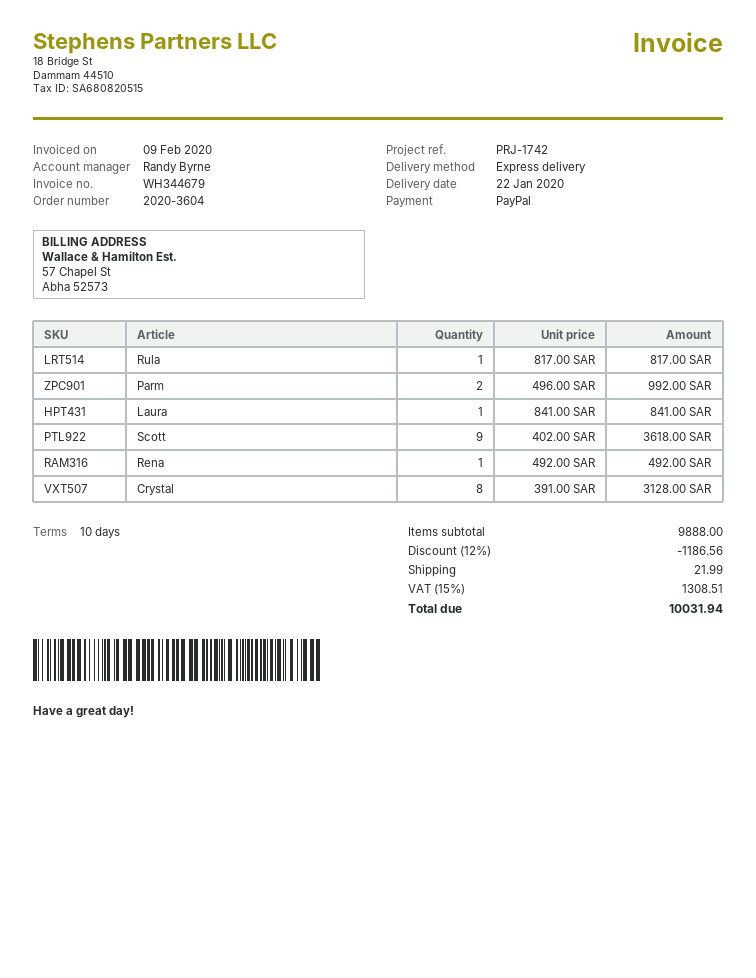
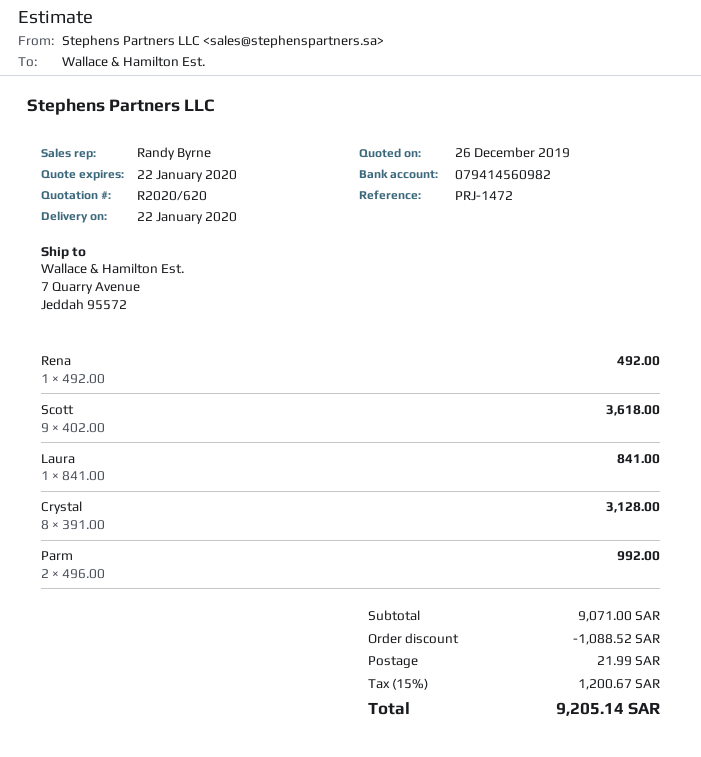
reference: PRJ-1742 -> PRJ-1472
Rula: 1 x 817.00 = 817.00 -> none
subtotal: 9888.00 -> 9071.00
discount: 1186.56 -> 1088.52
tax: 15% = 1308.51 -> 15% = 1200.67
total: 10031.94 -> 9205.14

